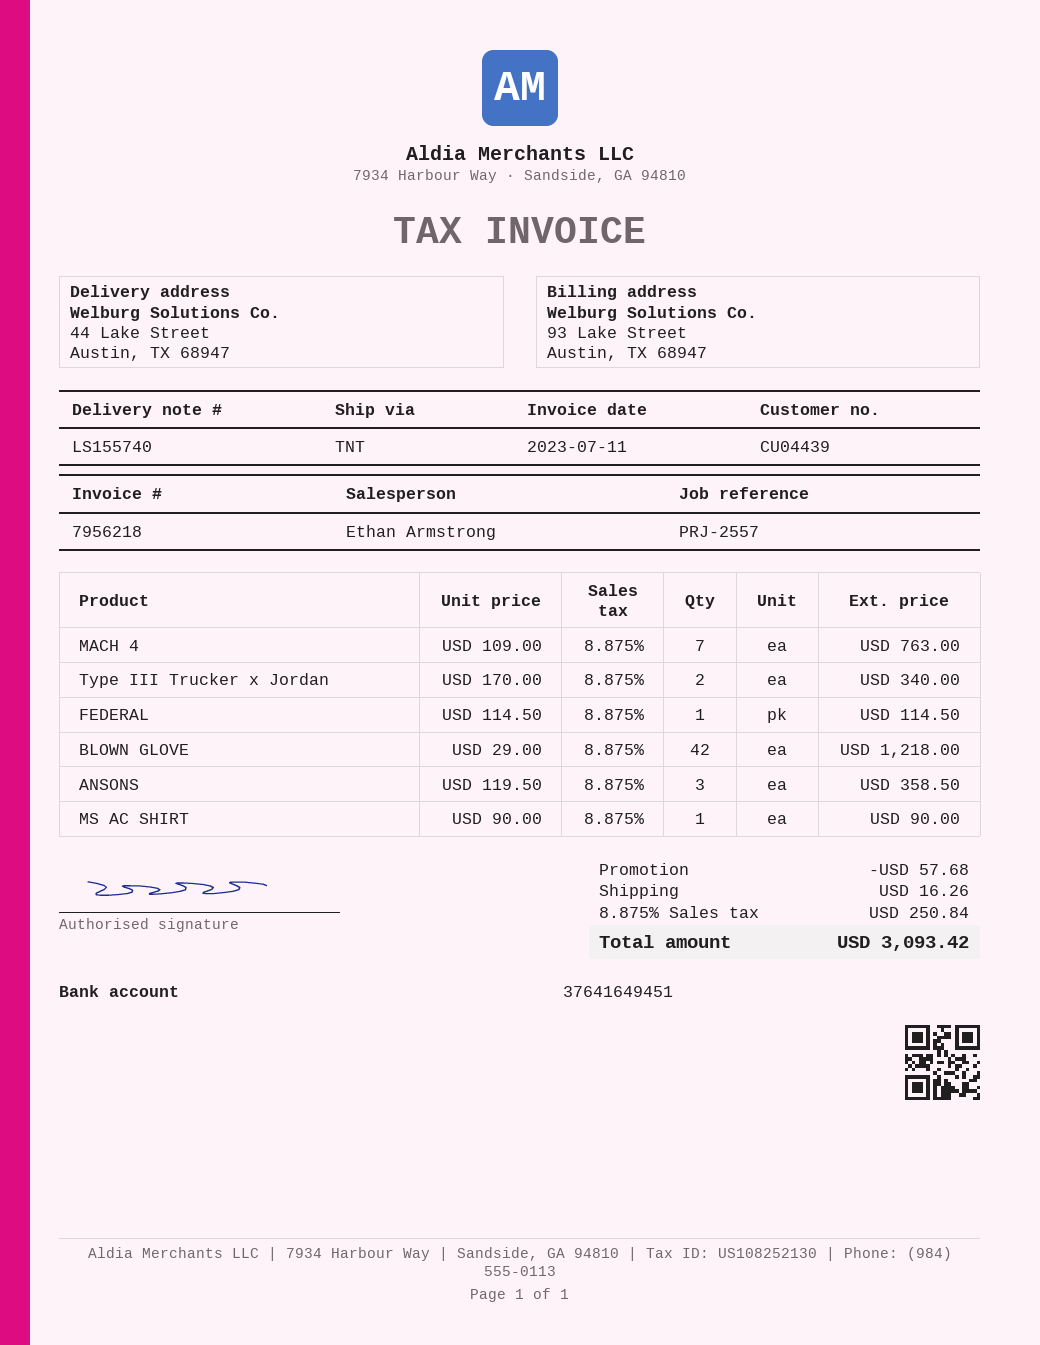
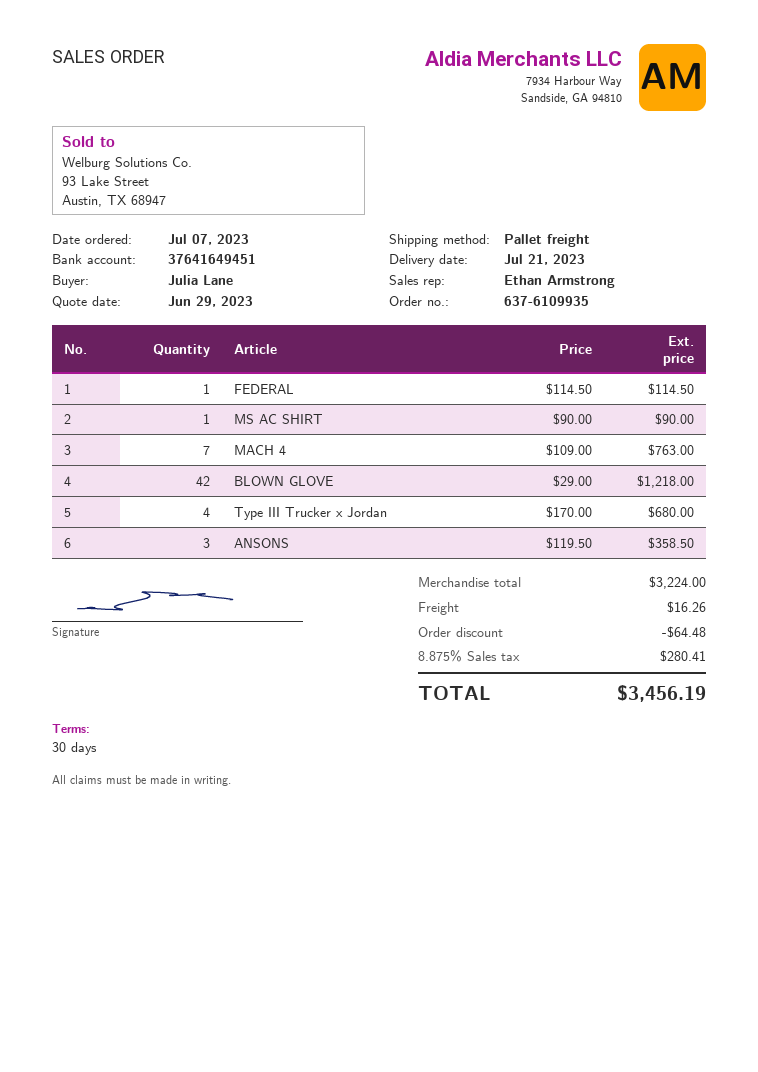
shipping method: TNT -> pallet freight
Type III Trucker x Jordan: 2 x 170.00 = 340.00 -> 4 x 170.00 = 680.00
discount: 57.68 -> 64.48
tax: 8.875% = 250.84 -> 8.875% = 280.41
total: 3093.42 -> 3456.19

